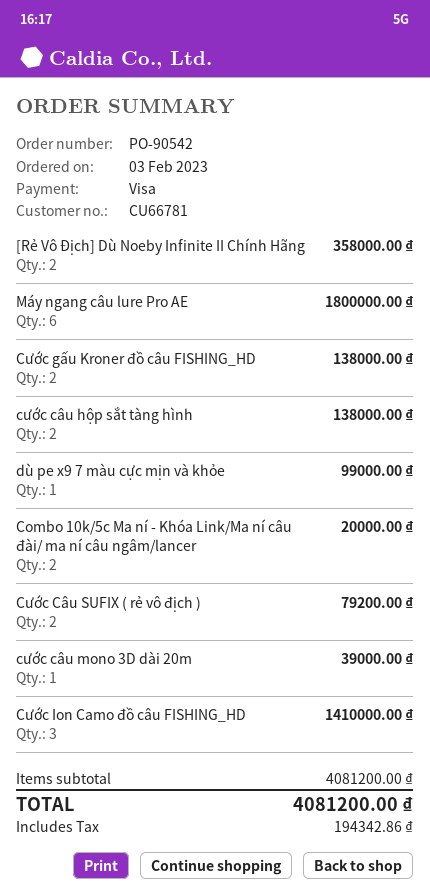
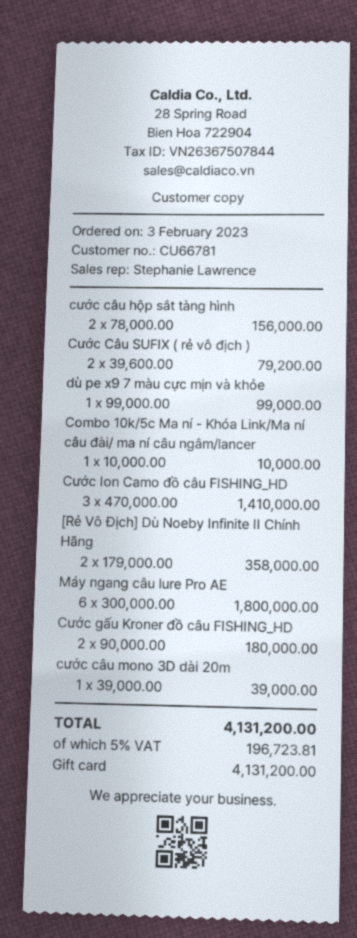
payment method: Visa -> gift card
Cước gấu Kroner đồ câu FISHING_HD: 2 for 138000.00 -> 2 for 180000.00
cước câu hộp sắt tàng hình: 2 for 138000.00 -> 2 for 156000.00
Combo 10k/5c Ma ní - Khóa Link/Ma ní câu đài/ ma ní câu ngâm/lancer: 2 for 20000.00 -> 1 for 10000.00
tax: 194342.86 -> 196723.81
total: 4081200.00 -> 4131200.00

